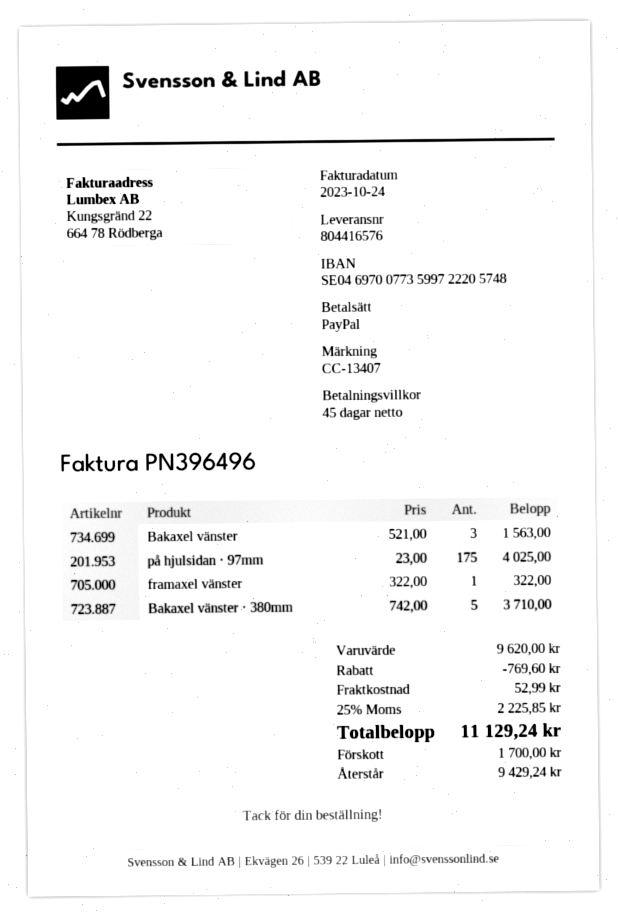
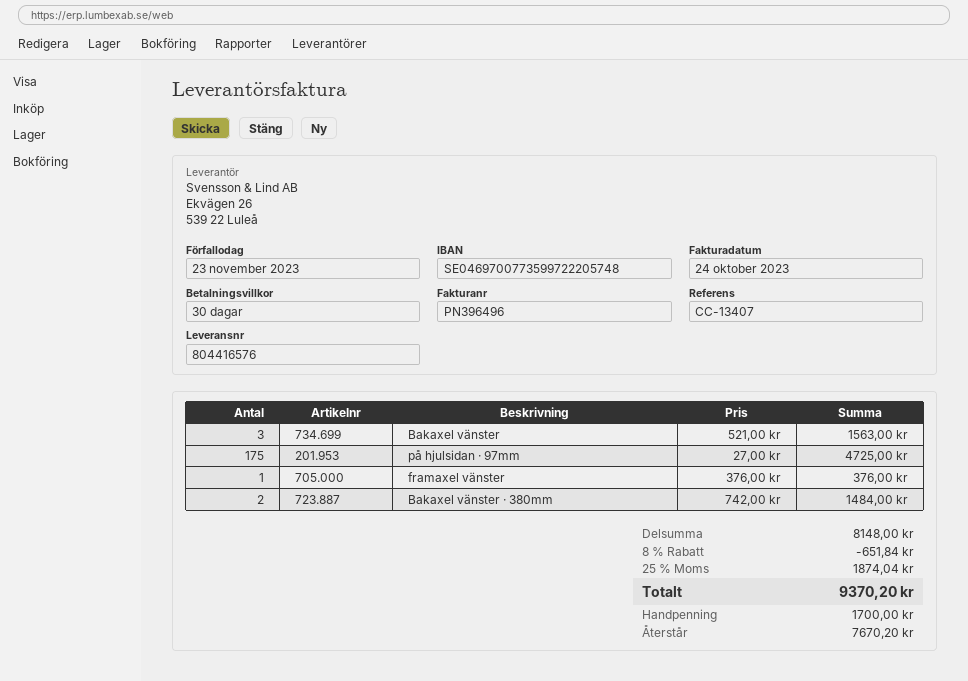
payment terms: 45 days -> 30 days
på hjulsidan · 97mm: 175 x 23.00 = 4025.00 -> 175 x 27.00 = 4725.00
framaxel vänster: 1 x 322.00 = 322.00 -> 1 x 376.00 = 376.00
Bakaxel vänster · 380mm: 5 x 742.00 = 3710.00 -> 2 x 742.00 = 1484.00
subtotal: 9620.00 -> 8148.00
discount: 769.60 -> 651.84
shipping: 52.99 -> none
tax: 25% = 2225.85 -> 25% = 1874.04
total: 11129.24 -> 9370.20
balance: 9429.24 -> 7670.20

